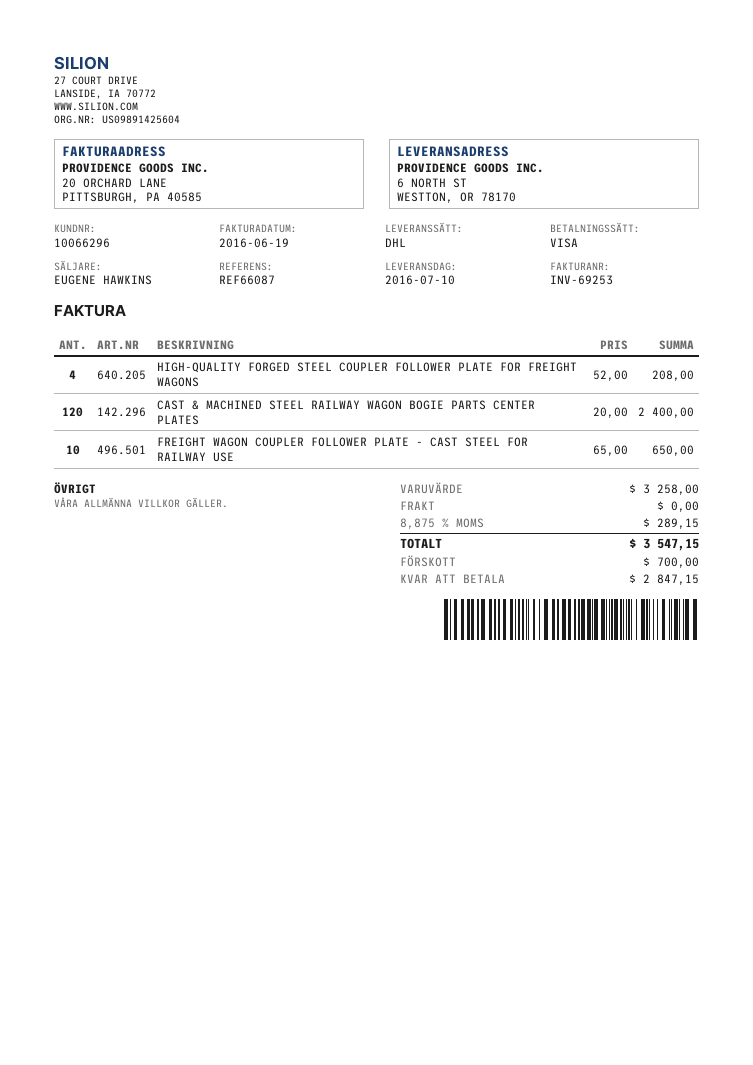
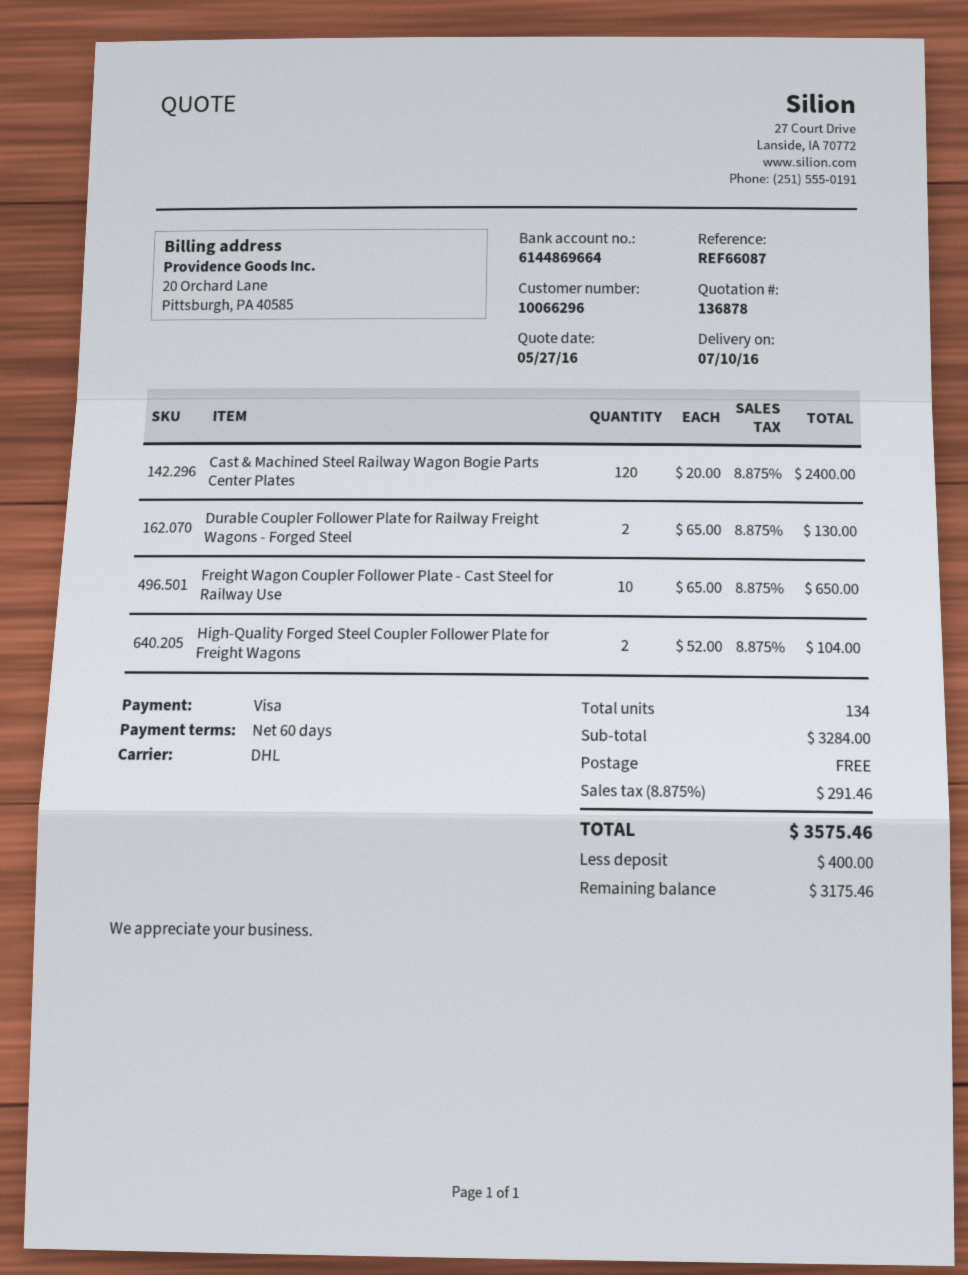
HIGH-QUALITY FORGED STEEL COUPLER FOLLOWER PLATE FOR FREIGHT WAGONS: 4 x 52.00 = 208.00 -> 2 x 52.00 = 104.00
Durable Coupler Follower Plate for Railway Freight Wagons - Forged Steel: none -> 2 x 65.00 = 130.00
subtotal: 3258.00 -> 3284.00
tax: 8.875% = 289.15 -> 8.875% = 291.46
total: 3547.15 -> 3575.46
deposit: 700.00 -> 400.00
balance: 2847.15 -> 3175.46

